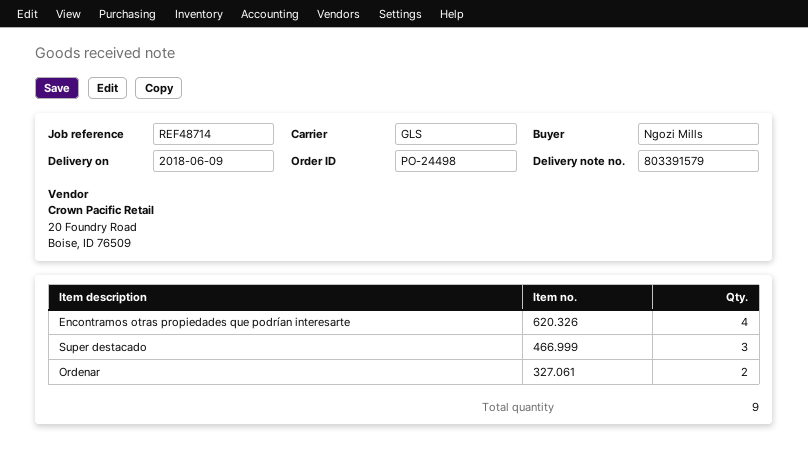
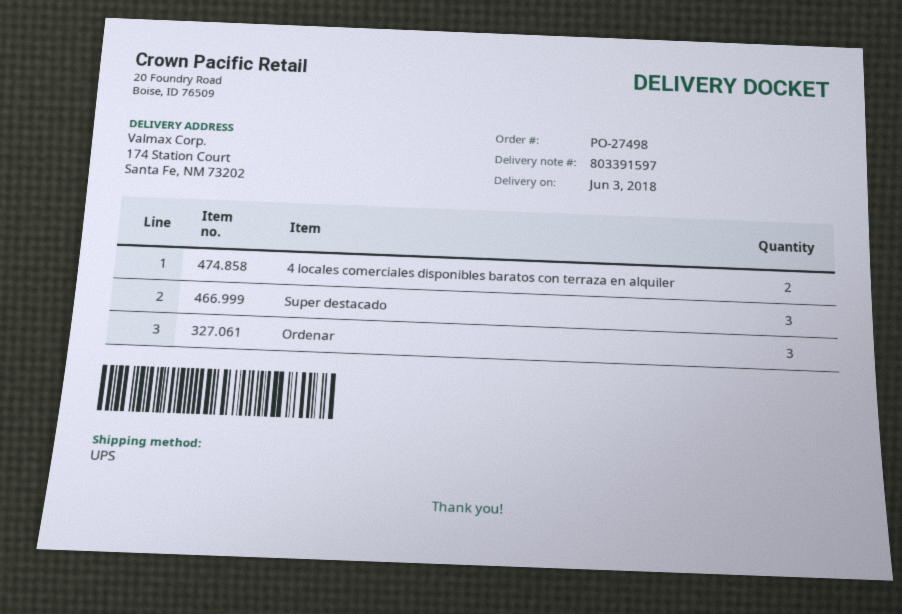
order number: PO-24498 -> PO-27498
delivery note number: 803391579 -> 803391597
delivery date: 2018-06-09 -> 2018-06-03
shipping method: GLS -> UPS
Encontramos otras propiedades que podrían interesarte: 4 -> none
Ordenar: 2 -> 3
4 locales comerciales disponibles baratos con terraza en alquiler: none -> 2

